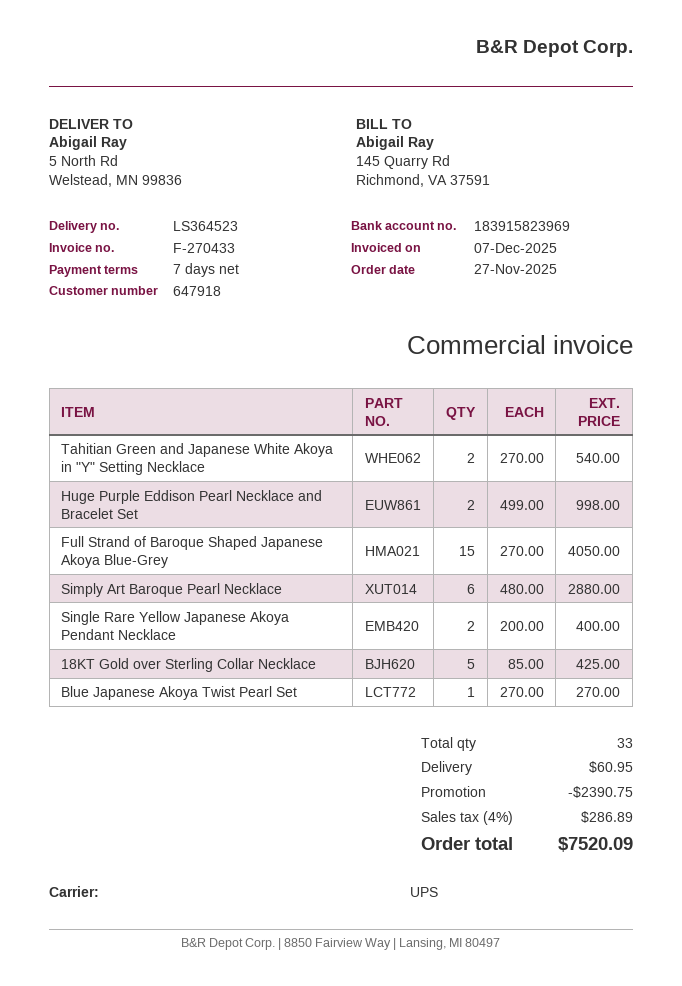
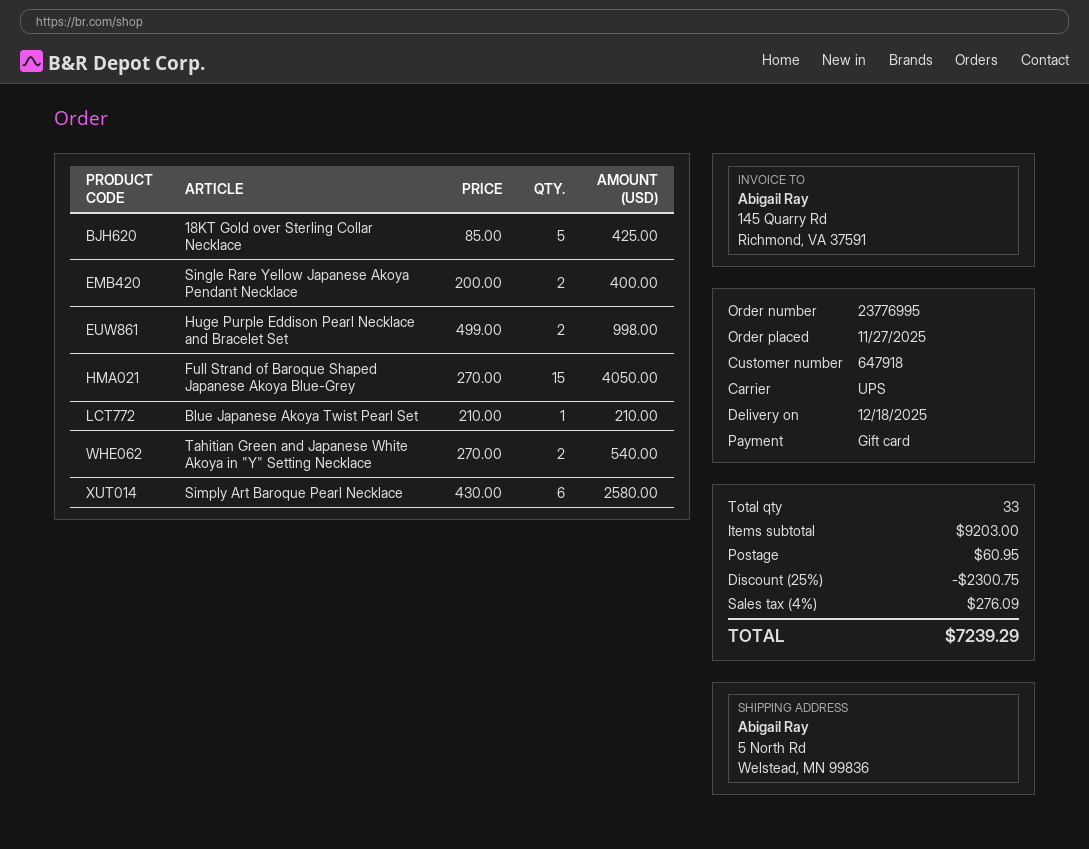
Simply Art Baroque Pearl Necklace: 6 x 480.00 = 2880.00 -> 6 x 430.00 = 2580.00
Blue Japanese Akoya Twist Pearl Set: 1 x 270.00 = 270.00 -> 1 x 210.00 = 210.00
discount: 2390.75 -> 2300.75
tax: 4% = 286.89 -> 4% = 276.09
total: 7520.09 -> 7239.29

